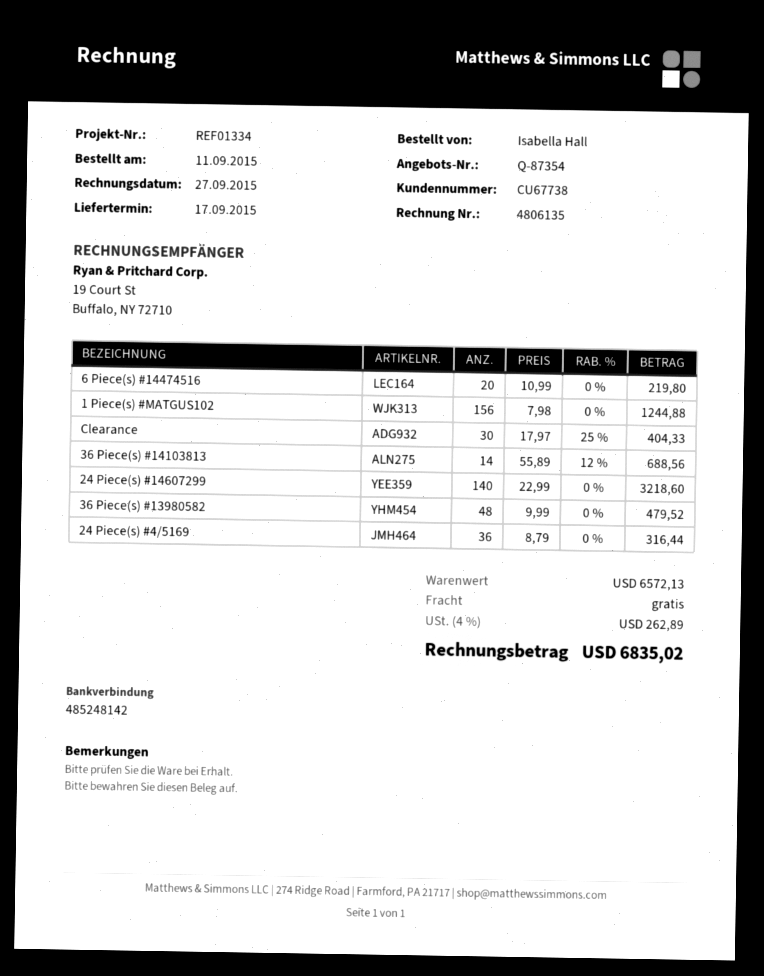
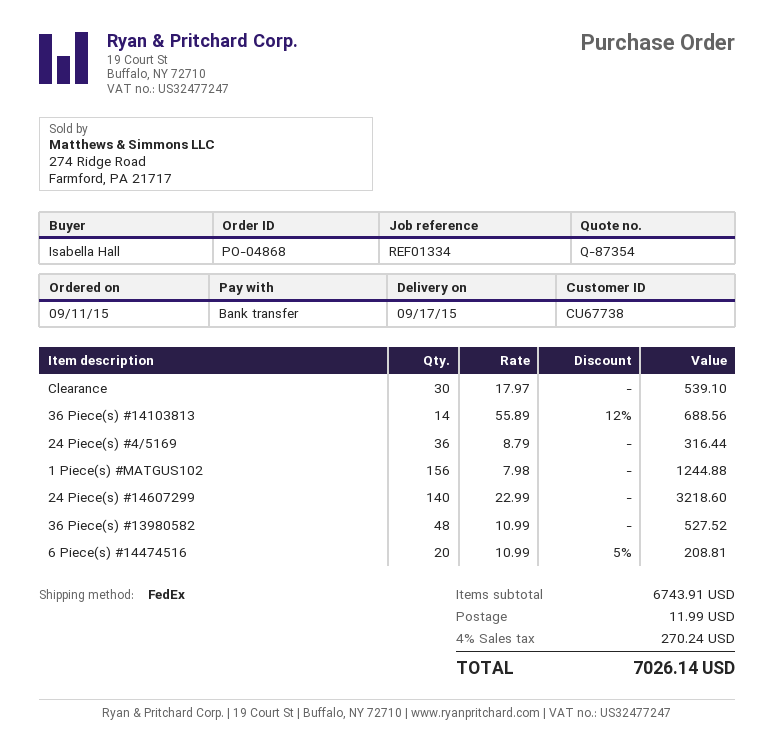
6 Piece(s) #14474516: 20 x 10.99 = 219.80 -> 20 x 10.99 - 5% = 208.81
Clearance: 30 x 17.97 - 25% = 404.33 -> 30 x 17.97 = 539.10
36 Piece(s) #13980582: 48 x 9.99 = 479.52 -> 48 x 10.99 = 527.52
subtotal: 6572.13 -> 6743.91
shipping: 0.00 -> 11.99
tax: 4% = 262.89 -> 4% = 270.24
total: 6835.02 -> 7026.14

